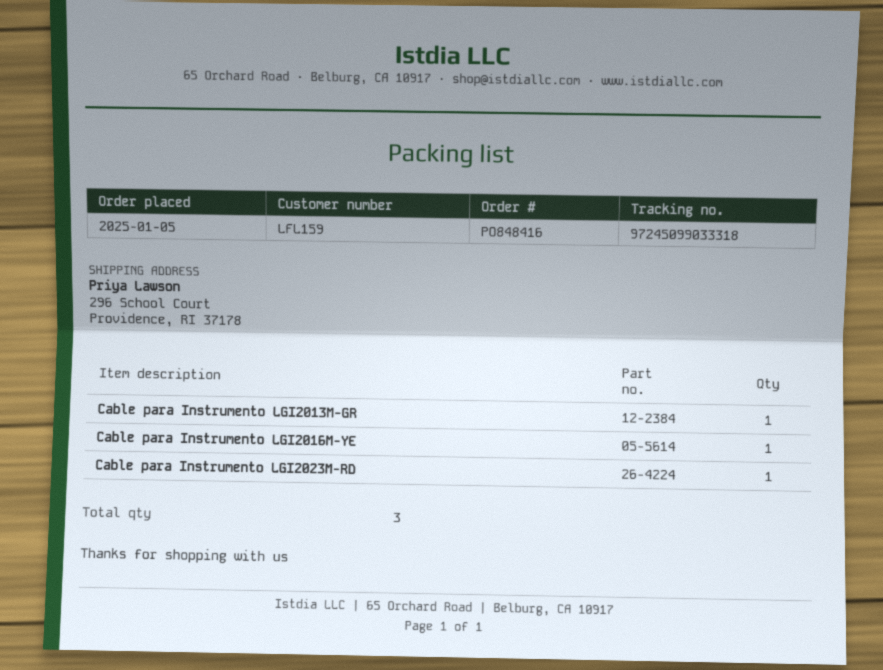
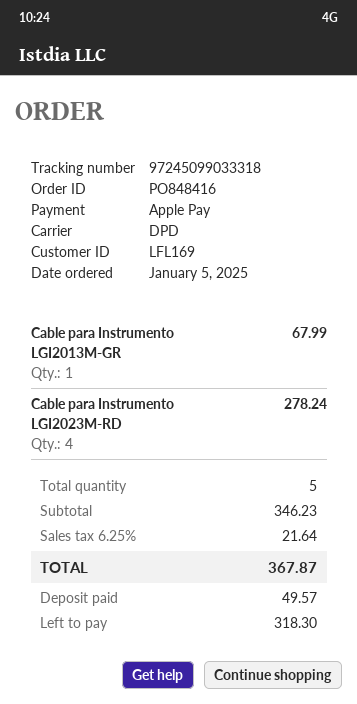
customer number: LFL159 -> LFL169
Cable para Instrumento LGI2016M-YE: 1 -> none
Cable para Instrumento LGI2023M-RD: 1 -> 4
total quantity: 3 -> 5

